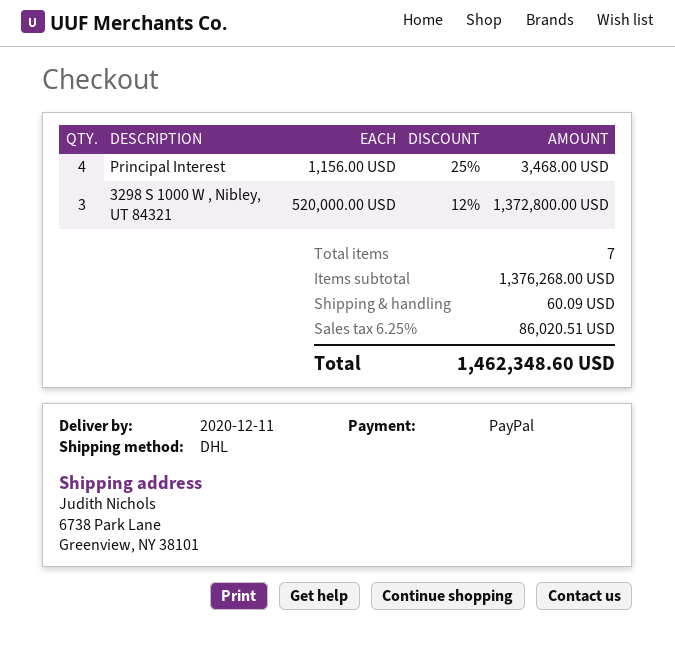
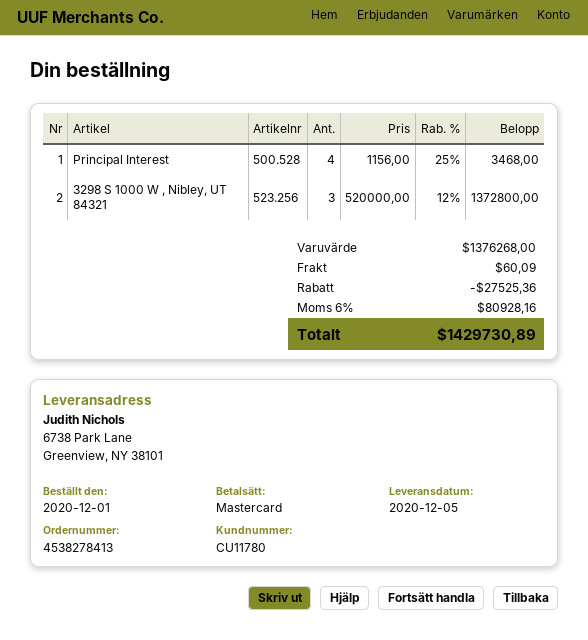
delivery date: 2020-12-11 -> 2020-12-05
payment method: PayPal -> Mastercard
discount: none -> 27525.36
tax: 6.25% = 86020.51 -> 6% = 80928.16
total: 1462348.60 -> 1429730.89

